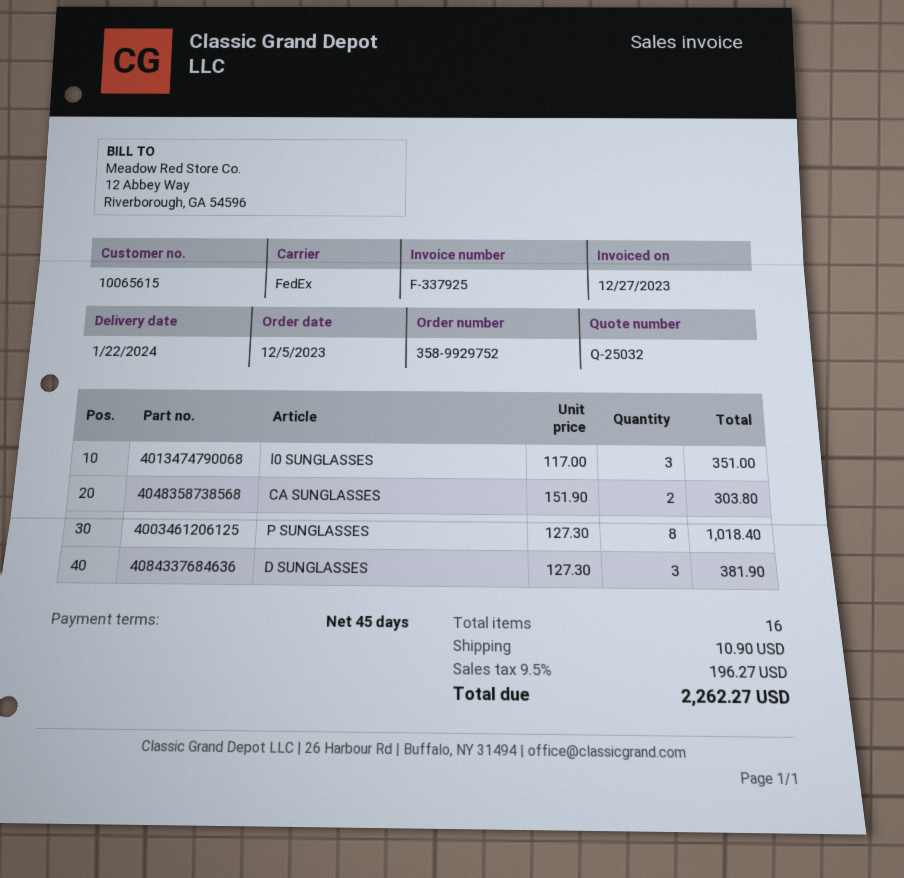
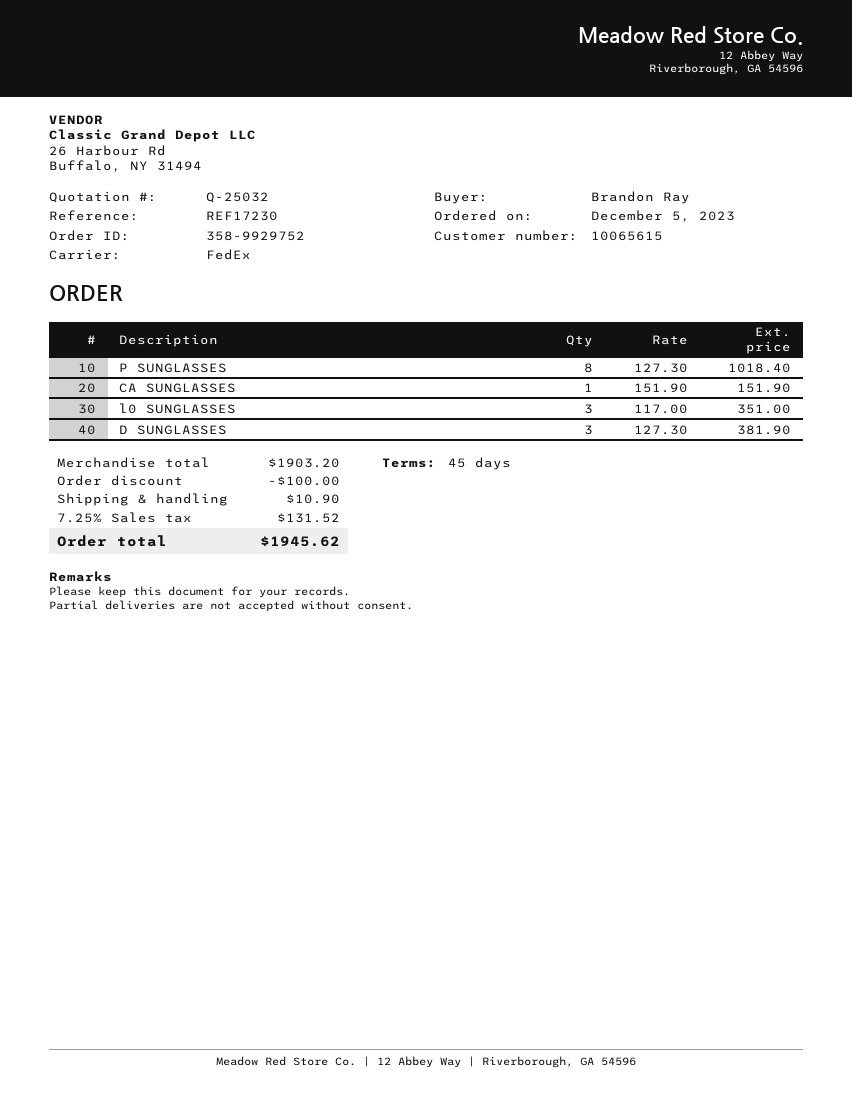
CA SUNGLASSES: 2 x 151.90 = 303.80 -> 1 x 151.90 = 151.90
discount: none -> 100.00
tax: 9.5% = 196.27 -> 7.25% = 131.52
total: 2262.27 -> 1945.62

